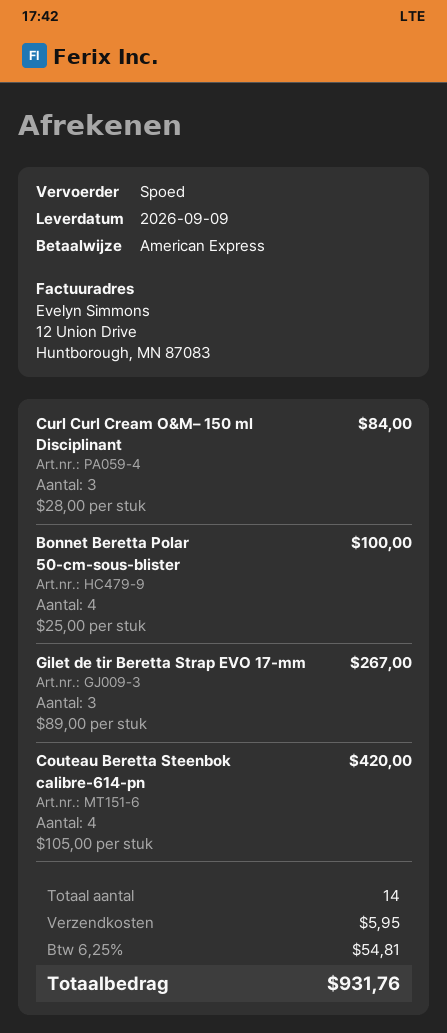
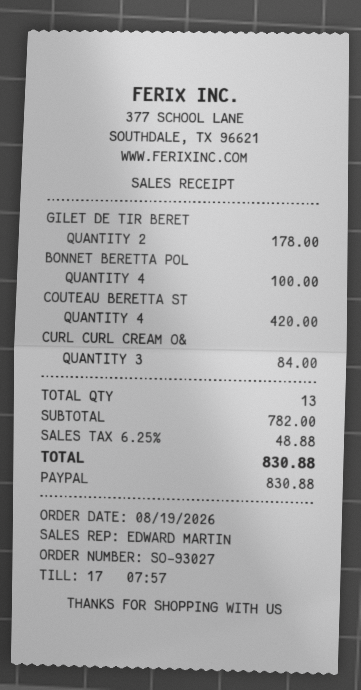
payment method: American Express -> PayPal
Gilet de tir Beretta Strap EVO 17-mm: 3 for 267.00 -> 2 for 178.00
total quantity: 14 -> 13
shipping: 5.95 -> none
tax: 6.25% = 54.81 -> 6.25% = 48.88
total: 931.76 -> 830.88

